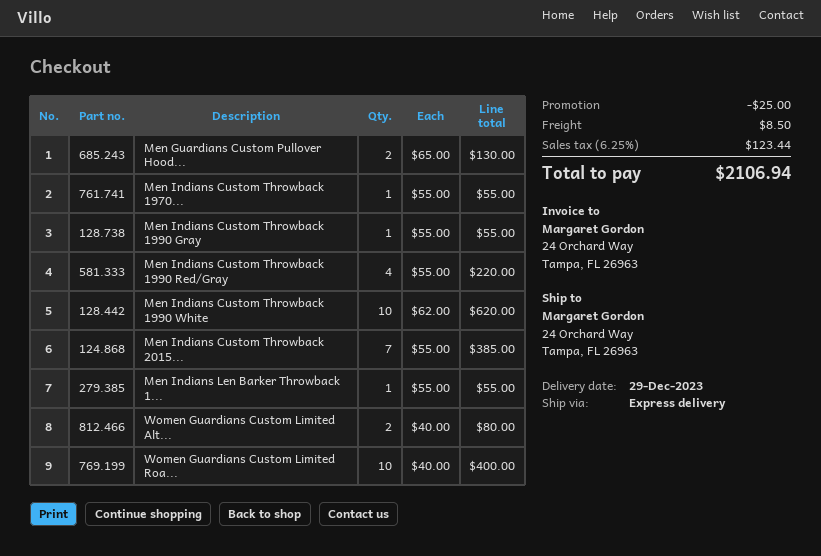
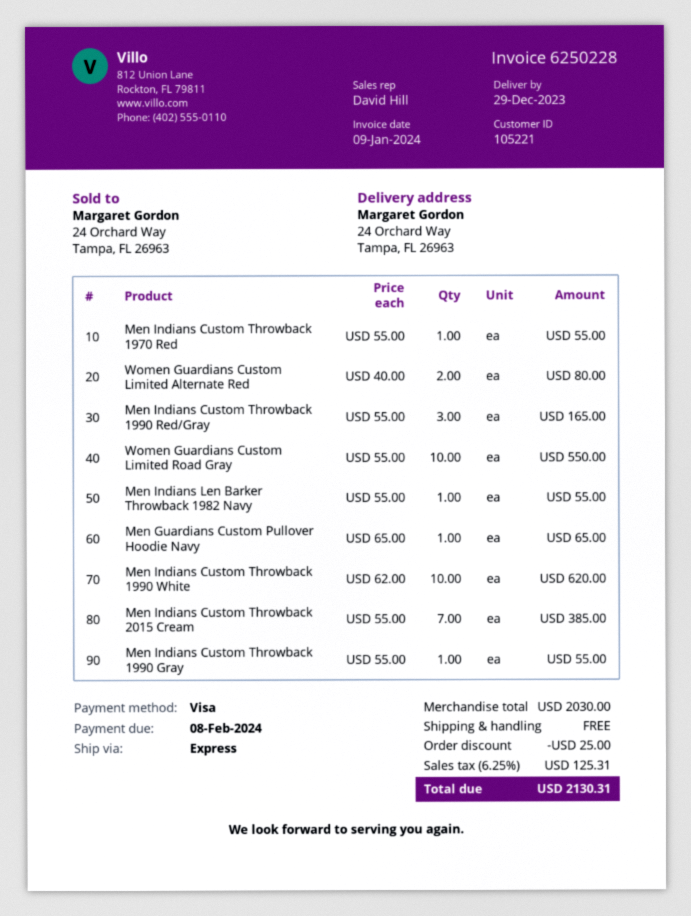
Men Guardians Custom Pullover Hood...: 2 x 65.00 = 130.00 -> 1 x 65.00 = 65.00
Men Indians Custom Throwback 1990 Red/Gray: 4 x 55.00 = 220.00 -> 3 x 55.00 = 165.00
Women Guardians Custom Limited Roa...: 10 x 40.00 = 400.00 -> 10 x 55.00 = 550.00
shipping: 8.50 -> 0.00
tax: 6.25% = 123.44 -> 6.25% = 125.31
total: 2106.94 -> 2130.31

